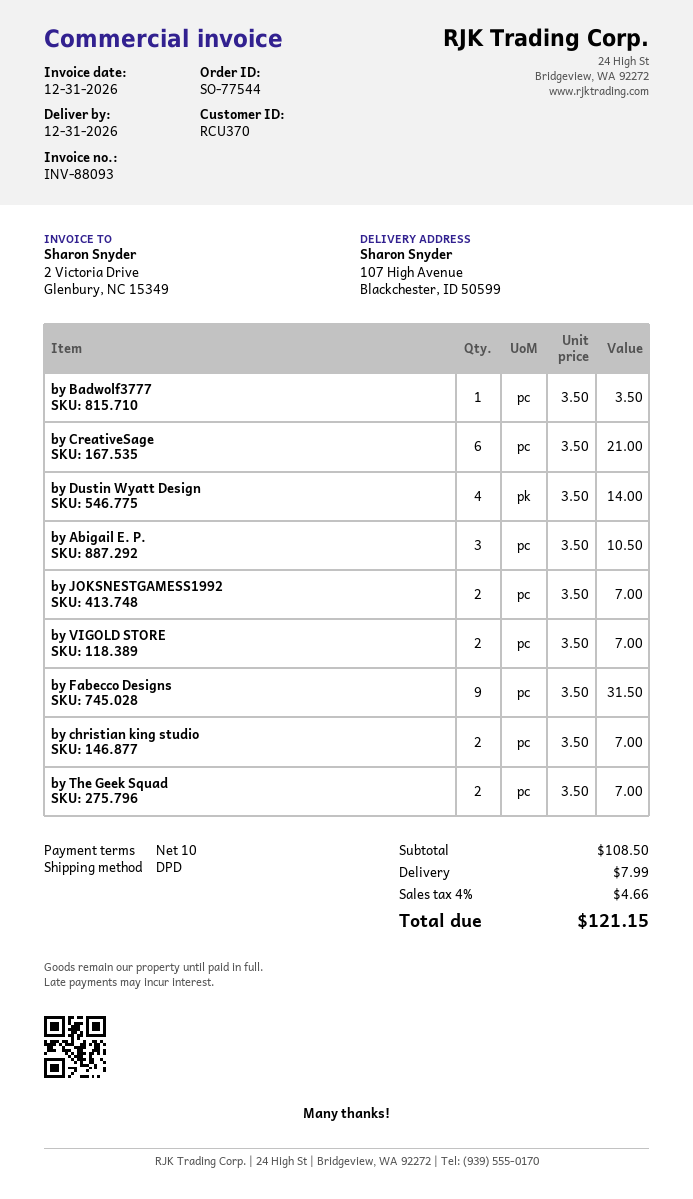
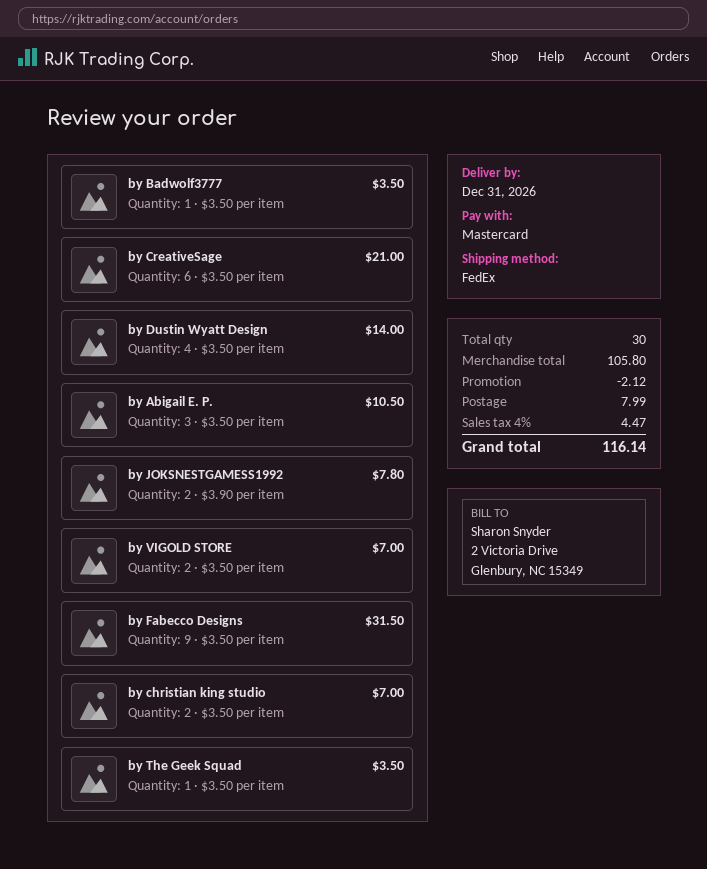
shipping method: DPD -> FedEx
by JOKSNESTGAMESS1992: 2 x 3.50 = 7.00 -> 2 x 3.90 = 7.80
by The Geek Squad: 2 x 3.50 = 7.00 -> 1 x 3.50 = 3.50
subtotal: 108.50 -> 105.80
discount: none -> 2.12
tax: 4% = 4.66 -> 4% = 4.47
total: 121.15 -> 116.14

